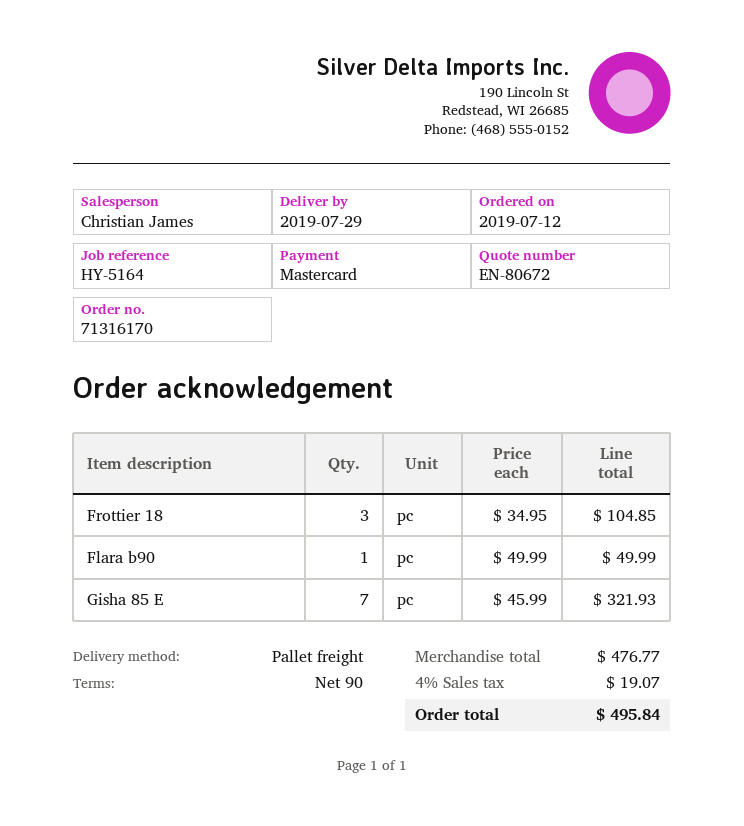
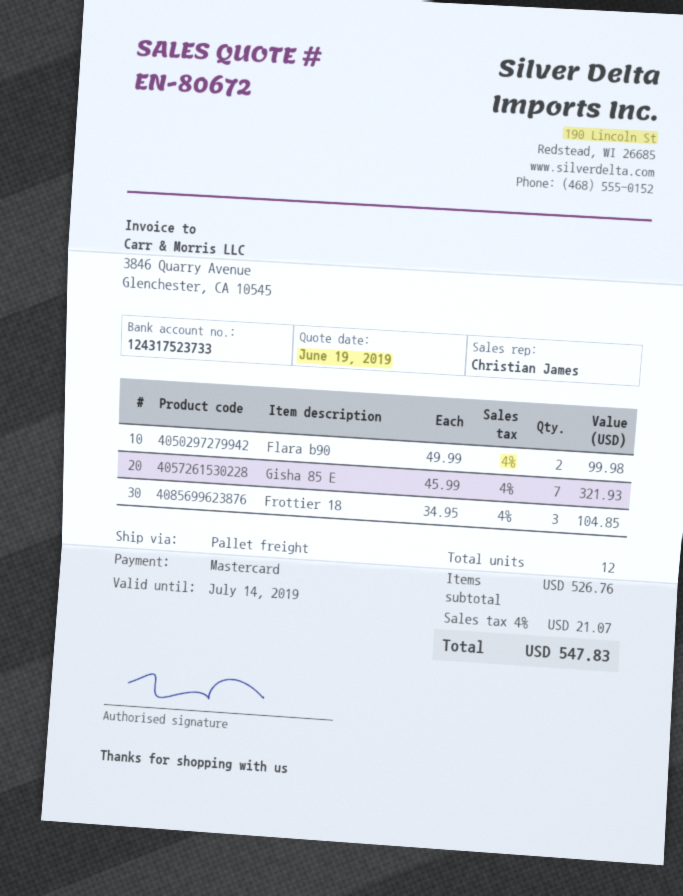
Flara b90: 1 x 49.99 = 49.99 -> 2 x 49.99 = 99.98
subtotal: 476.77 -> 526.76
tax: 4% = 19.07 -> 4% = 21.07
total: 495.84 -> 547.83

